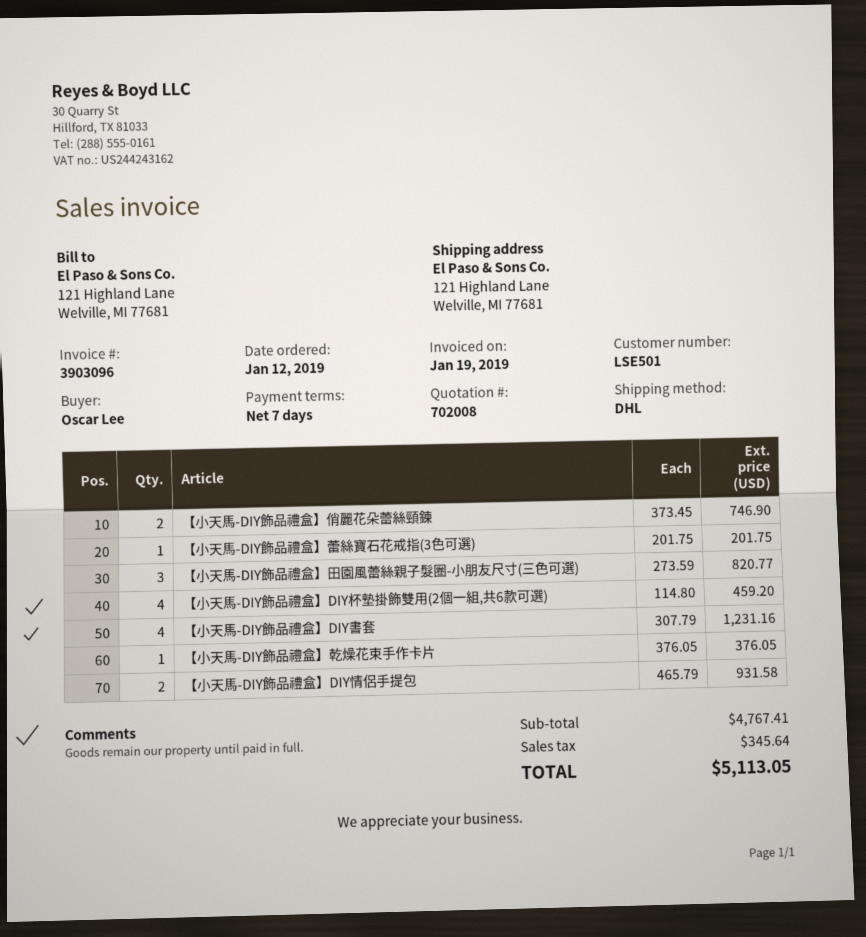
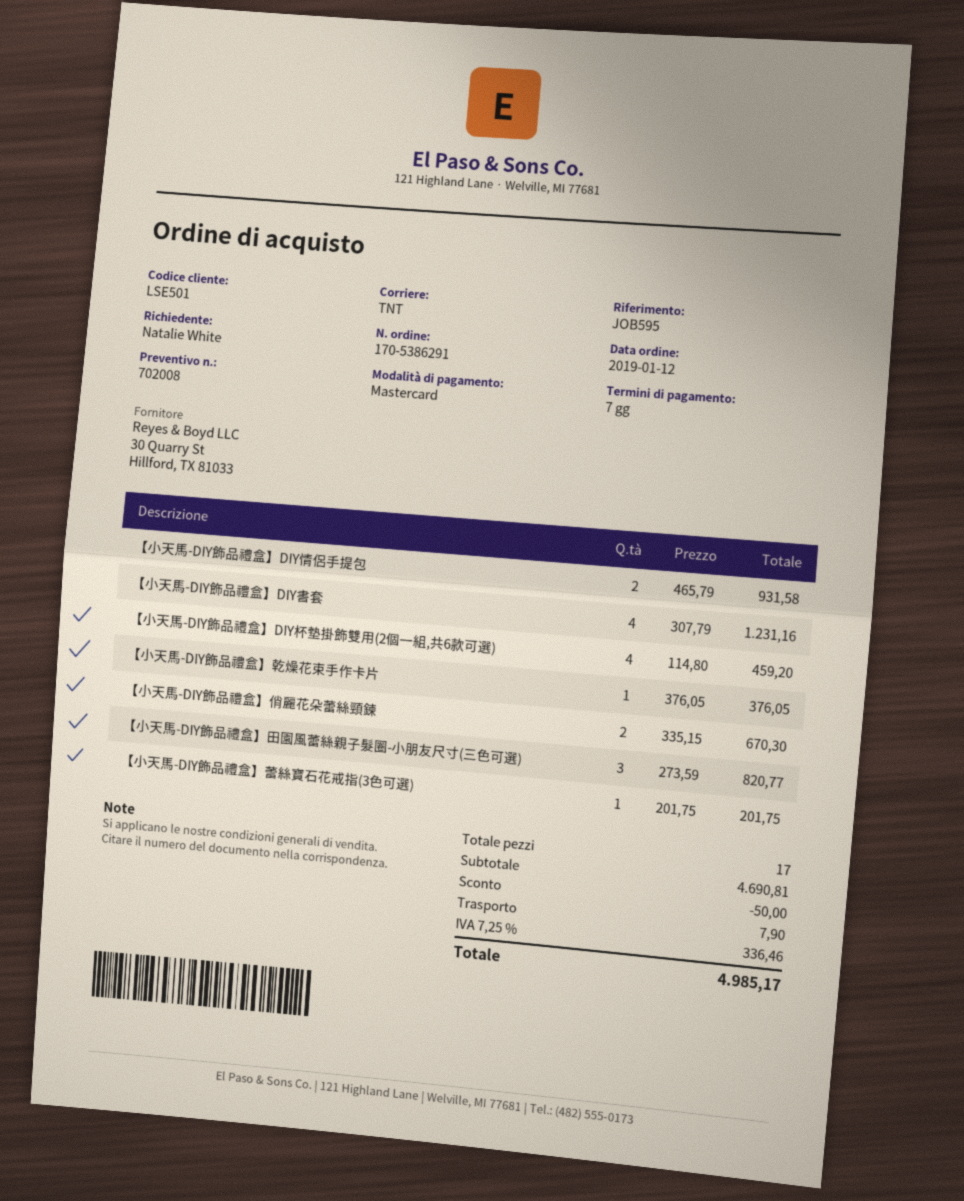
ordered by: Oscar Lee -> Natalie White
shipping method: DHL -> TNT
【小天馬-DIY飾品禮盒】俏麗花朵蕾絲頸鍊: 2 x 373.45 = 746.90 -> 2 x 335.15 = 670.30
subtotal: 4767.41 -> 4690.81
discount: none -> 50.00
shipping: none -> 7.90
tax: 345.64 -> 336.46
total: 5113.05 -> 4985.17

